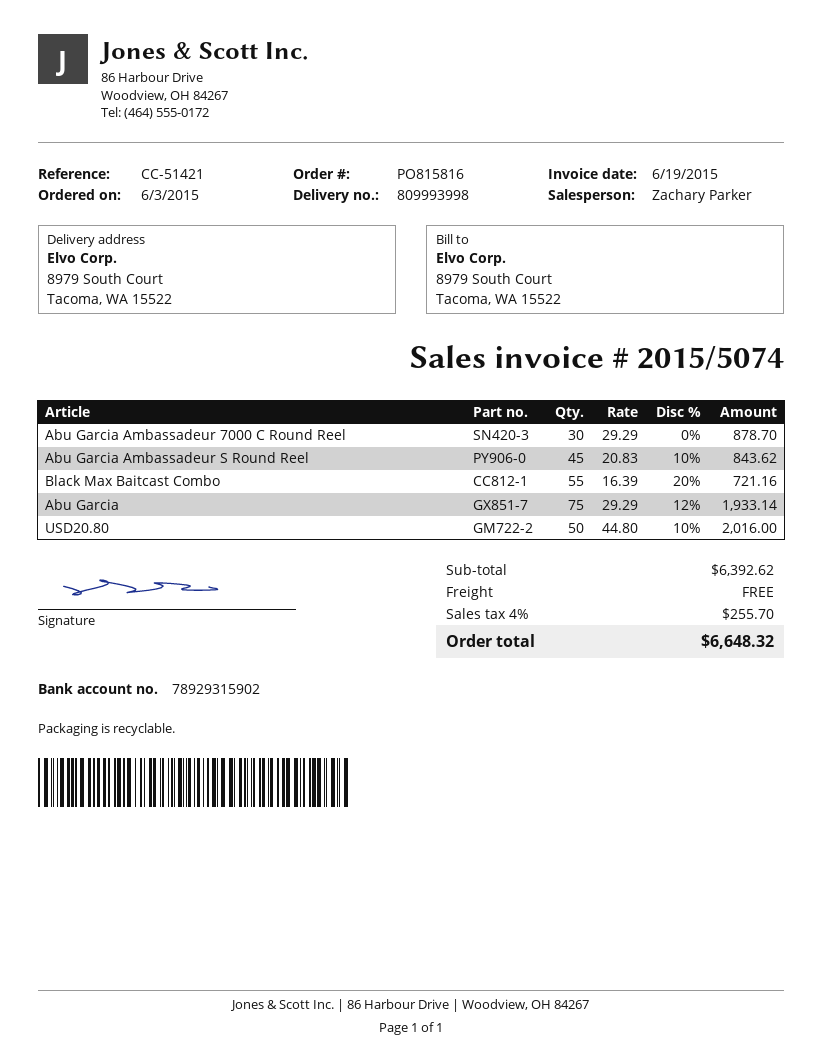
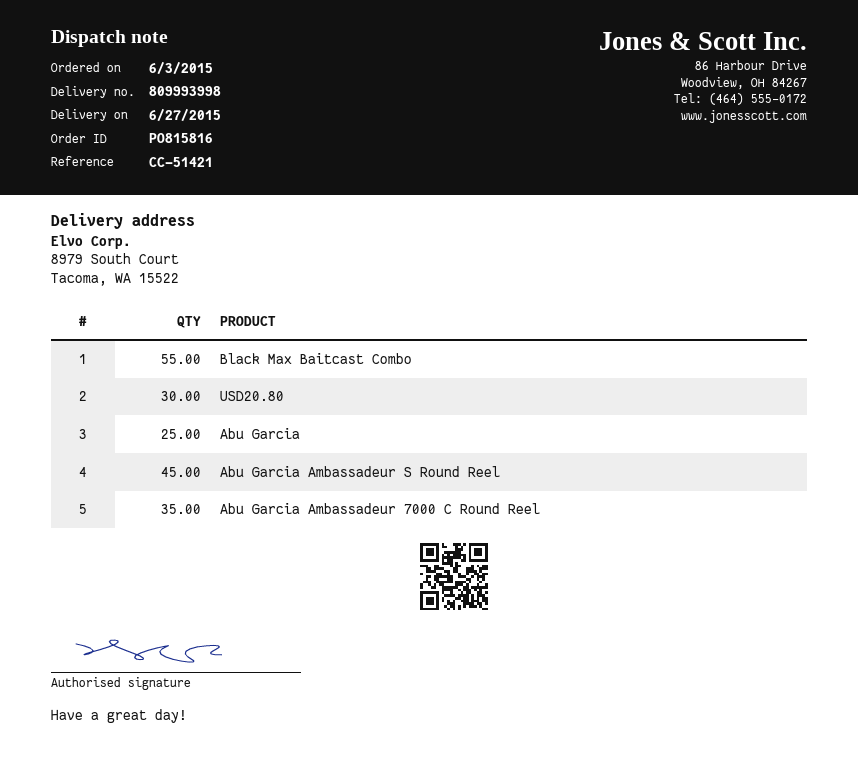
Abu Garcia Ambassadeur 7000 C Round Reel: 30 -> 35
Abu Garcia: 75 -> 25
USD20.80: 50 -> 30

